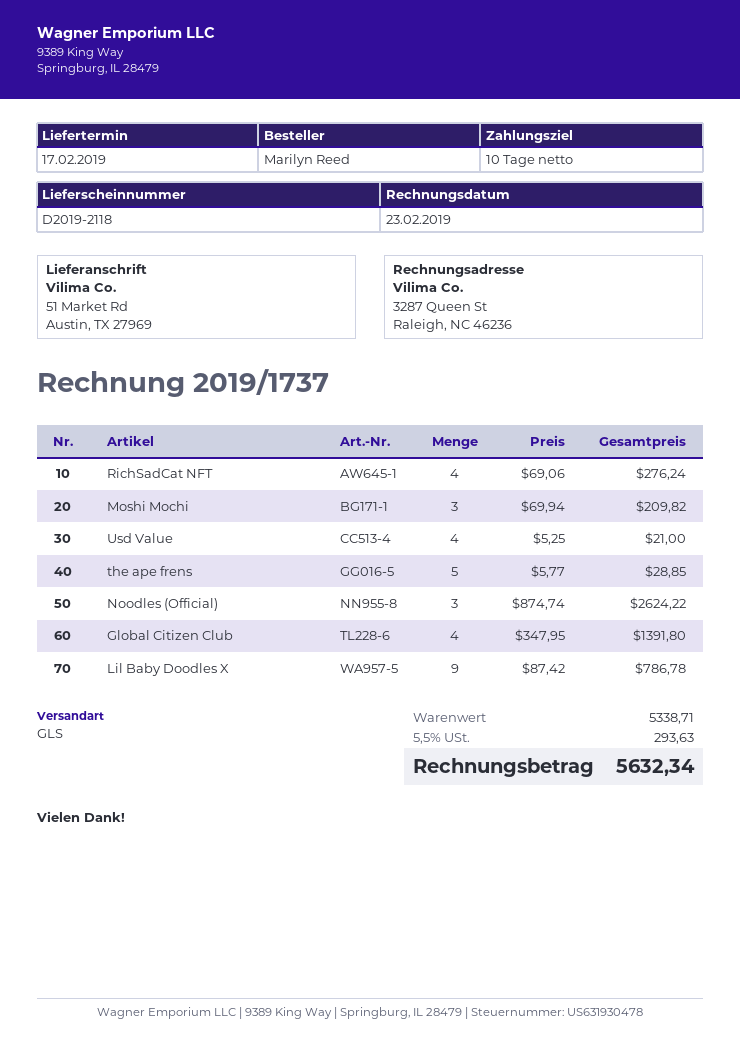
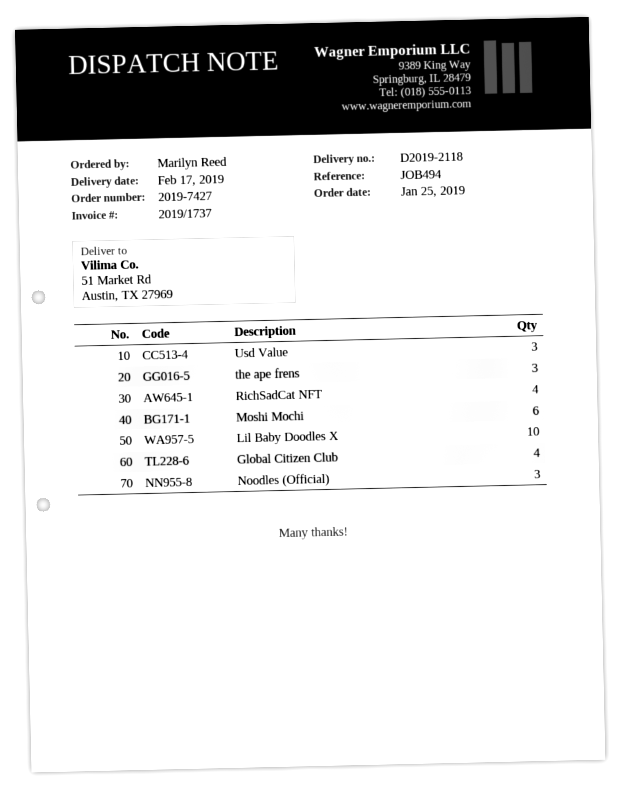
Moshi Mochi: 3 -> 6
Usd Value: 4 -> 3
the ape frens: 5 -> 3
Lil Baby Doodles X: 9 -> 10

